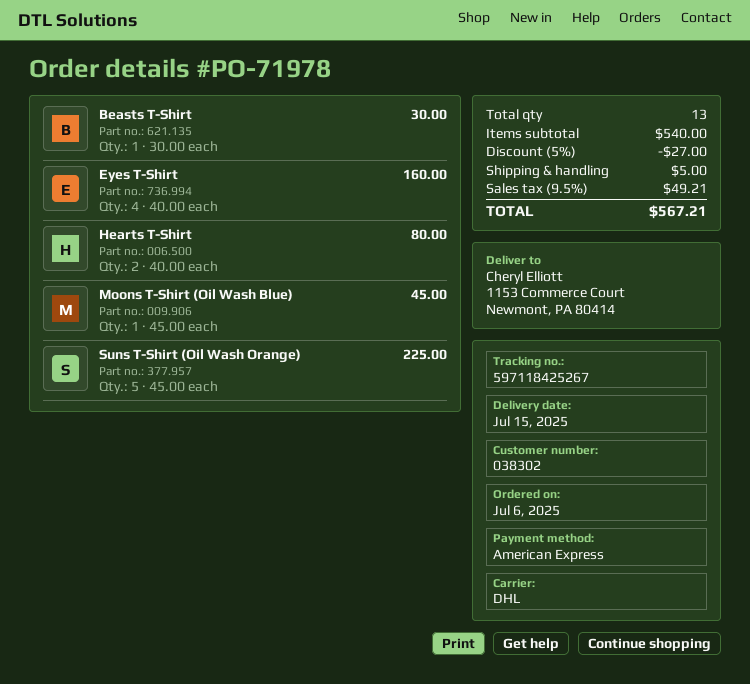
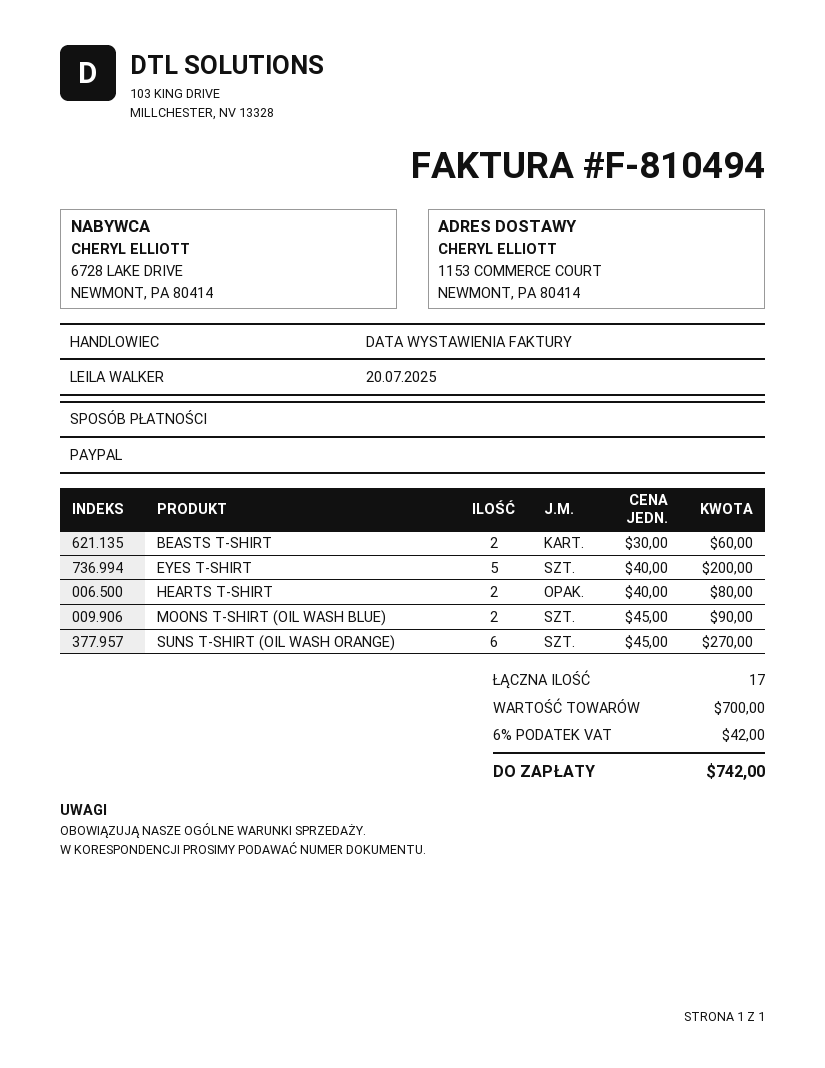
payment method: American Express -> PayPal
Beasts T-Shirt: 1 x 30.00 = 30.00 -> 2 x 30.00 = 60.00
Eyes T-Shirt: 4 x 40.00 = 160.00 -> 5 x 40.00 = 200.00
Moons T-Shirt (Oil Wash Blue): 1 x 45.00 = 45.00 -> 2 x 45.00 = 90.00
Suns T-Shirt (Oil Wash Orange): 5 x 45.00 = 225.00 -> 6 x 45.00 = 270.00
total quantity: 13 -> 17
subtotal: 540.00 -> 700.00
discount: 5% = 27.00 -> none
shipping: 5.00 -> none
tax: 9.5% = 49.21 -> 6% = 42.00
total: 567.21 -> 742.00

